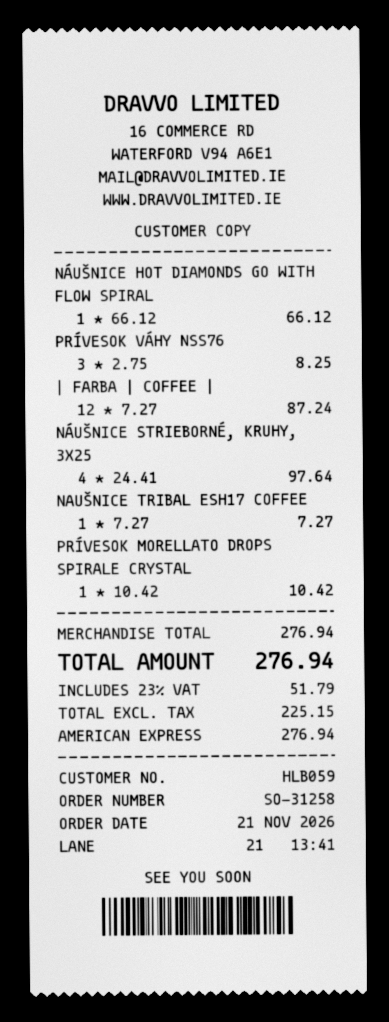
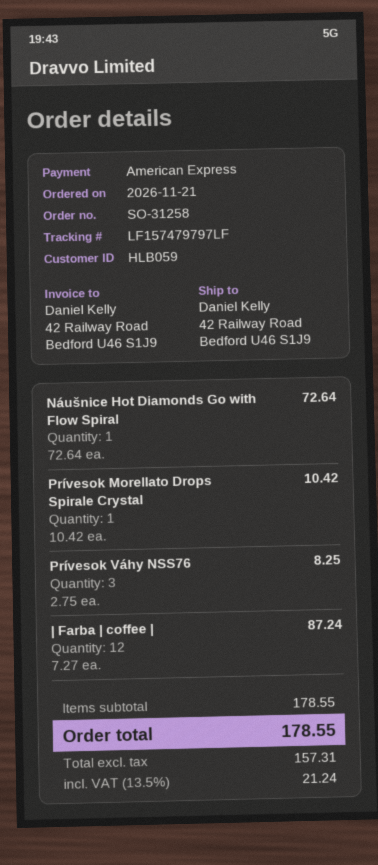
NÁUŠNICE HOT DIAMONDS GO WITH FLOW SPIRAL: 1 x 66.12 = 66.12 -> 1 x 72.64 = 72.64
NÁUŠNICE STRIEBORNÉ, KRUHY, 3X25: 4 x 24.41 = 97.64 -> none
NAUŠNICE TRIBAL ESH17 COFFEE: 1 x 7.27 = 7.27 -> none
subtotal: 276.94 -> 178.55
net: 225.15 -> 157.31
tax: 23% = 51.79 -> 13.5% = 21.24
total: 276.94 -> 178.55

